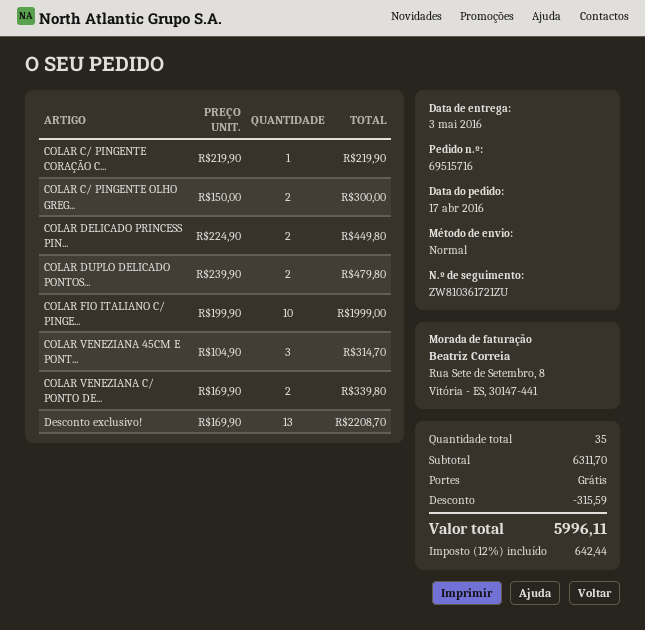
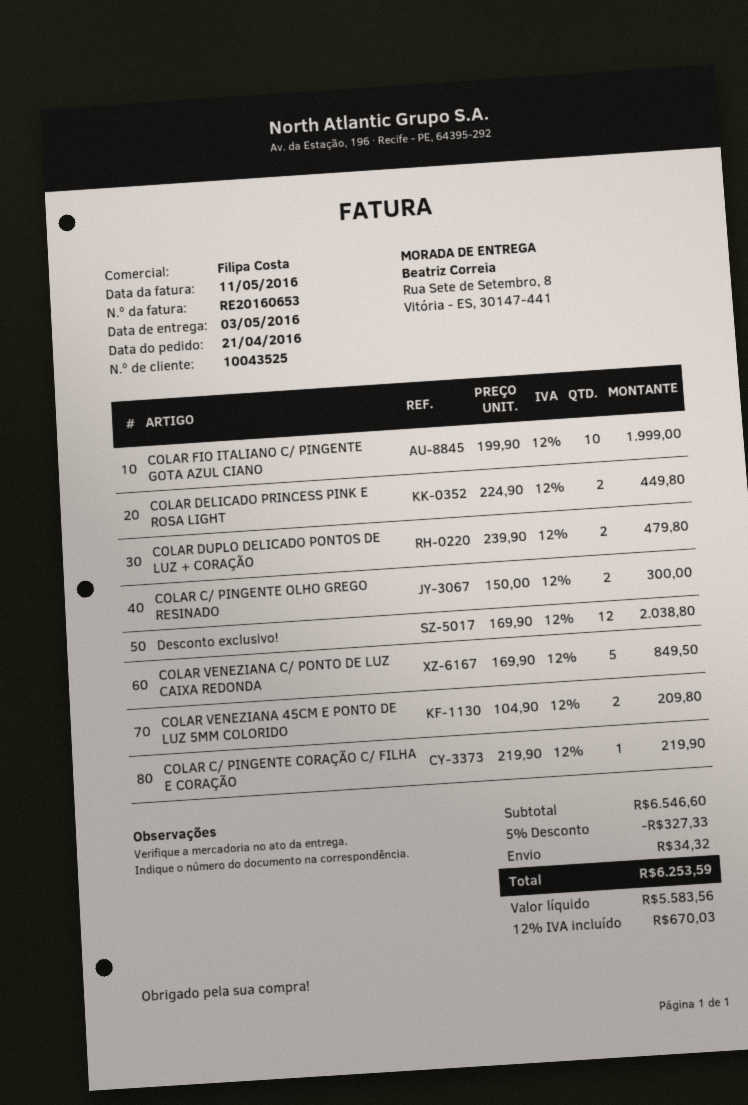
order date: 2016-04-17 -> 2016-04-21
COLAR VENEZIANA 45CM E PONT...: 3 x 104.90 = 314.70 -> 2 x 104.90 = 209.80
COLAR VENEZIANA C/ PONTO DE...: 2 x 169.90 = 339.80 -> 5 x 169.90 = 849.50
Desconto exclusivo!: 13 x 169.90 = 2208.70 -> 12 x 169.90 = 2038.80
subtotal: 6311.70 -> 6546.60
discount: 315.59 -> 327.33
shipping: 0.00 -> 34.32
tax: 12% = 642.44 -> 12% = 670.03
total: 5996.11 -> 6253.59

